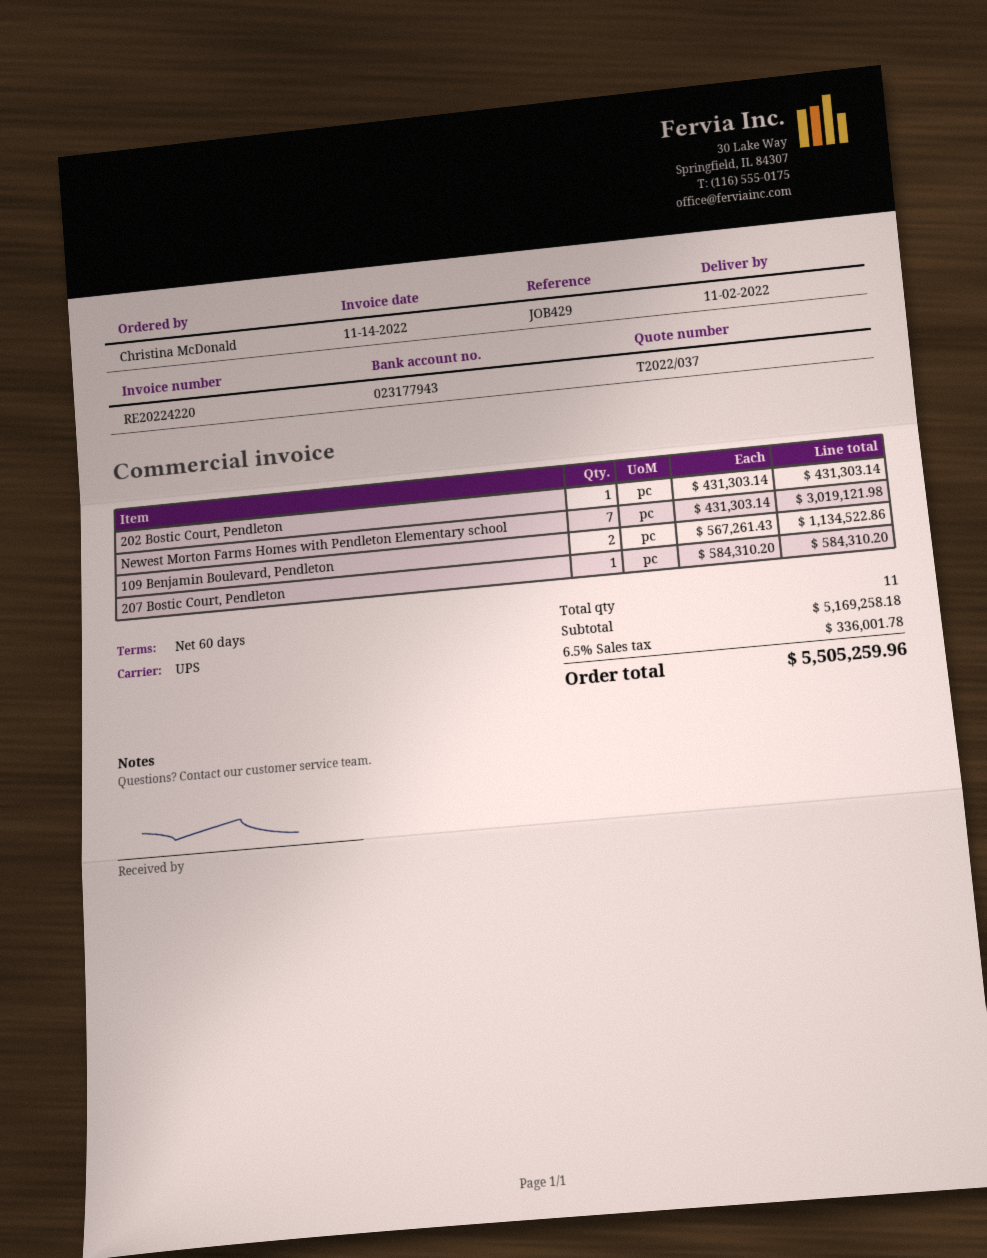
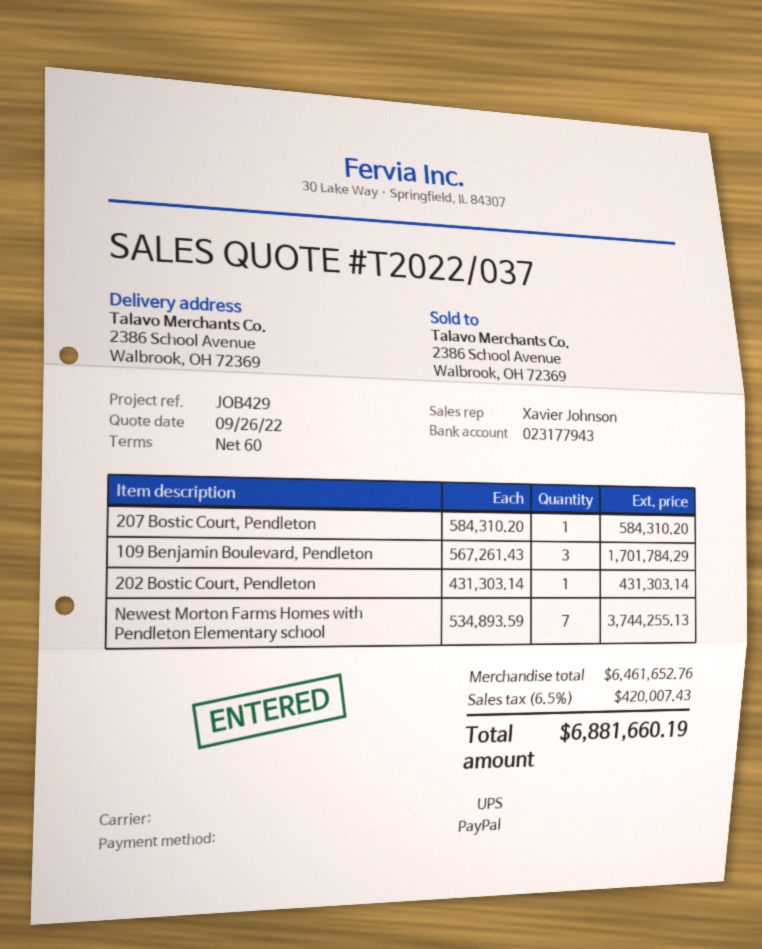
Newest Morton Farms Homes with Pendleton Elementary school: 7 x 431303.14 = 3019121.98 -> 7 x 534893.59 = 3744255.13
109 Benjamin Boulevard, Pendleton: 2 x 567261.43 = 1134522.86 -> 3 x 567261.43 = 1701784.29
subtotal: 5169258.18 -> 6461652.76
tax: 6.5% = 336001.78 -> 6.5% = 420007.43
total: 5505259.96 -> 6881660.19

